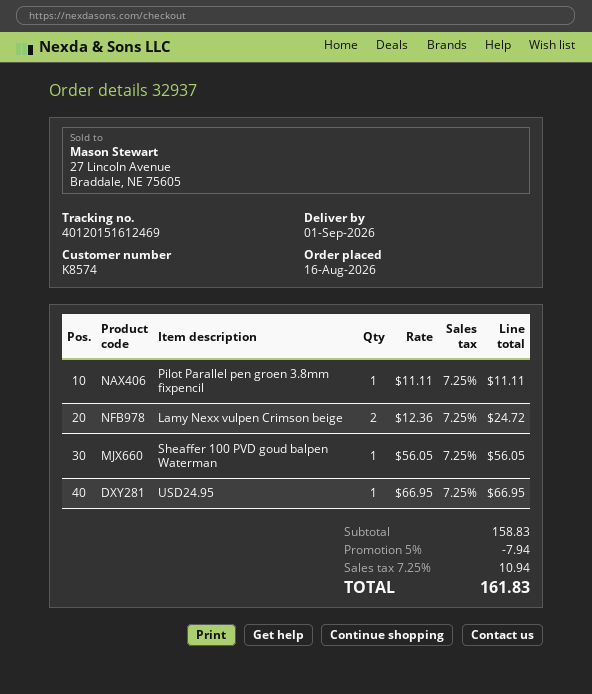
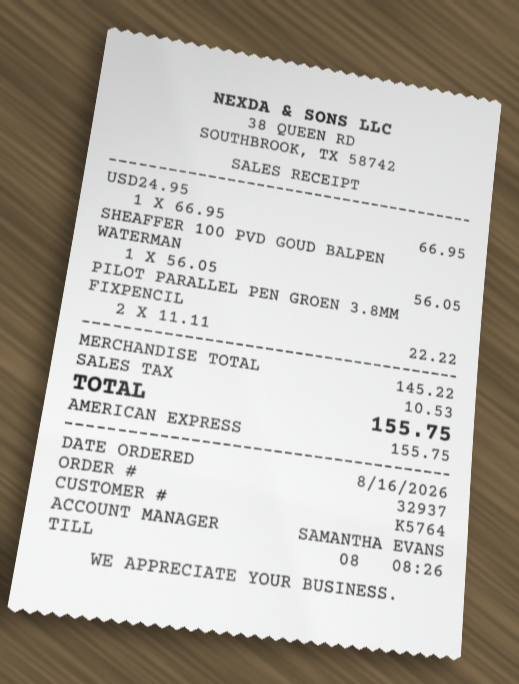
customer number: K8574 -> K5764
Pilot Parallel pen groen 3.8mm fixpencil: 1 x 11.11 = 11.11 -> 2 x 11.11 = 22.22
Lamy Nexx vulpen Crimson beige: 2 x 12.36 = 24.72 -> none
subtotal: 158.83 -> 145.22
discount: 5% = 7.94 -> none
tax: 10.94 -> 10.53
total: 161.83 -> 155.75

